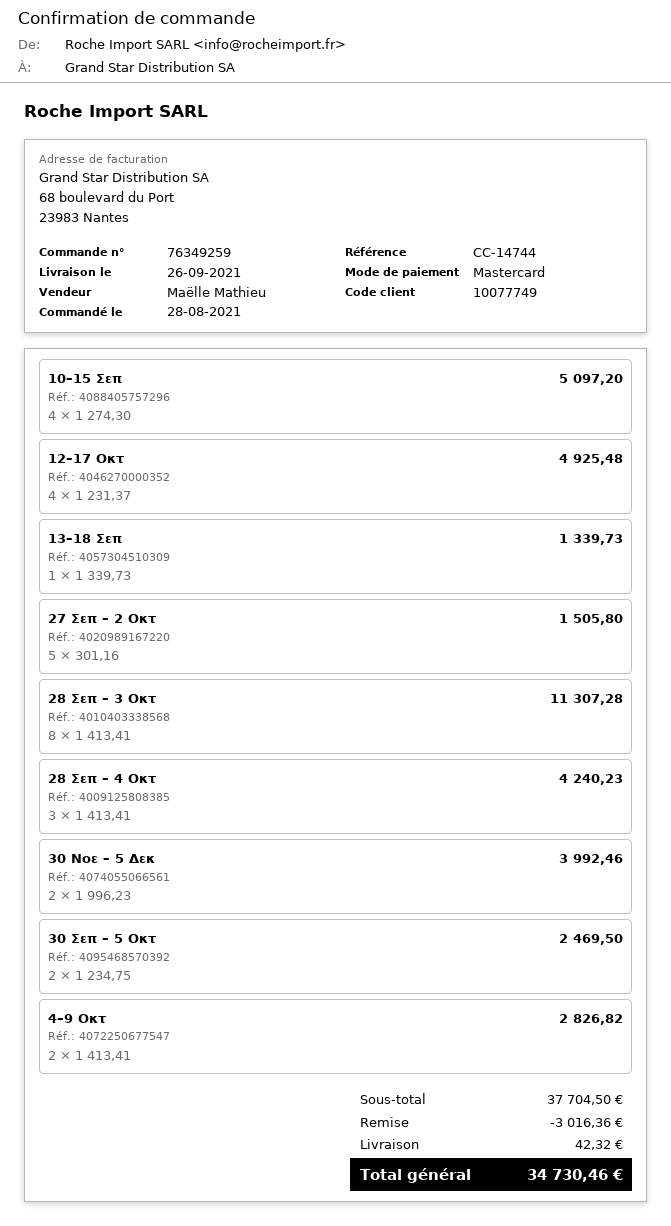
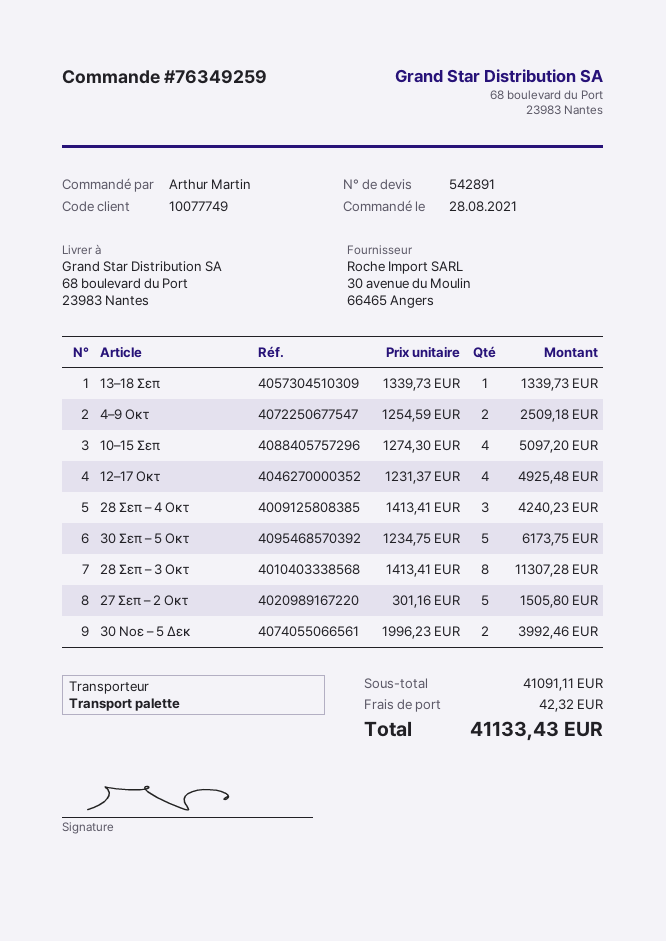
30 Σεπ – 5 Οκτ: 2 x 1234.75 = 2469.50 -> 5 x 1234.75 = 6173.75
4–9 Οκτ: 2 x 1413.41 = 2826.82 -> 2 x 1254.59 = 2509.18
subtotal: 37704.50 -> 41091.11
discount: 3016.36 -> none
total: 34730.46 -> 41133.43

